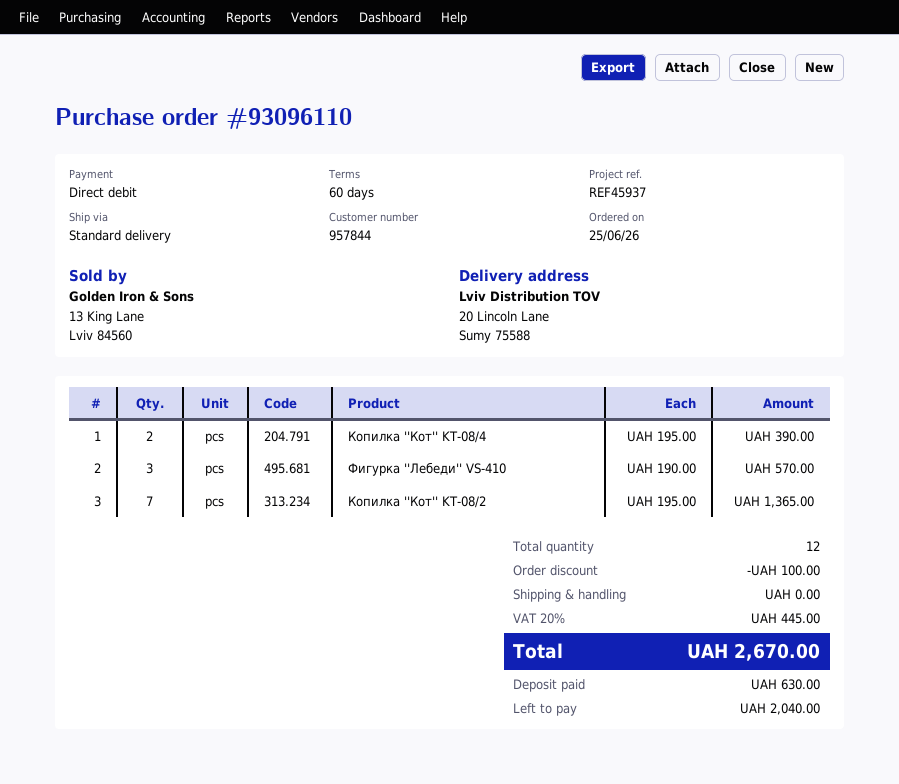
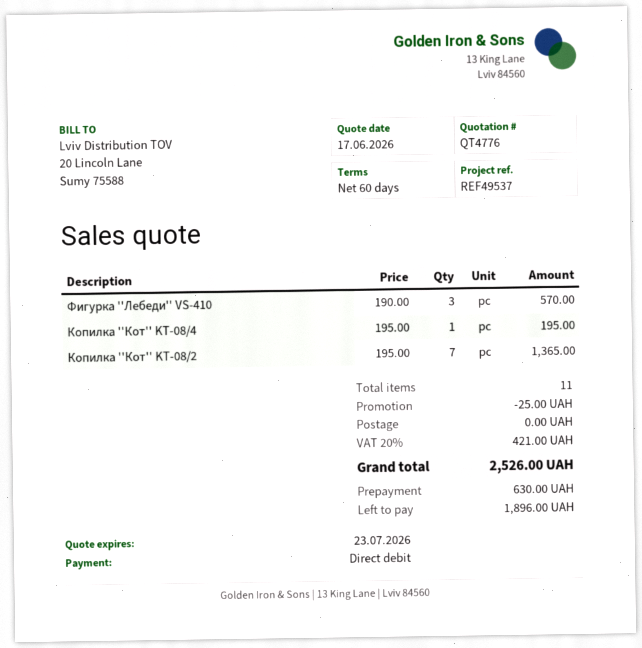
reference: REF45937 -> REF49537
Копилка ''Кот'' KT-08/4: 2 x 195.00 = 390.00 -> 1 x 195.00 = 195.00
total quantity: 12 -> 11
discount: 100.00 -> 25.00
tax: 20% = 445.00 -> 20% = 421.00
total: 2670.00 -> 2526.00
balance: 2040.00 -> 1896.00

